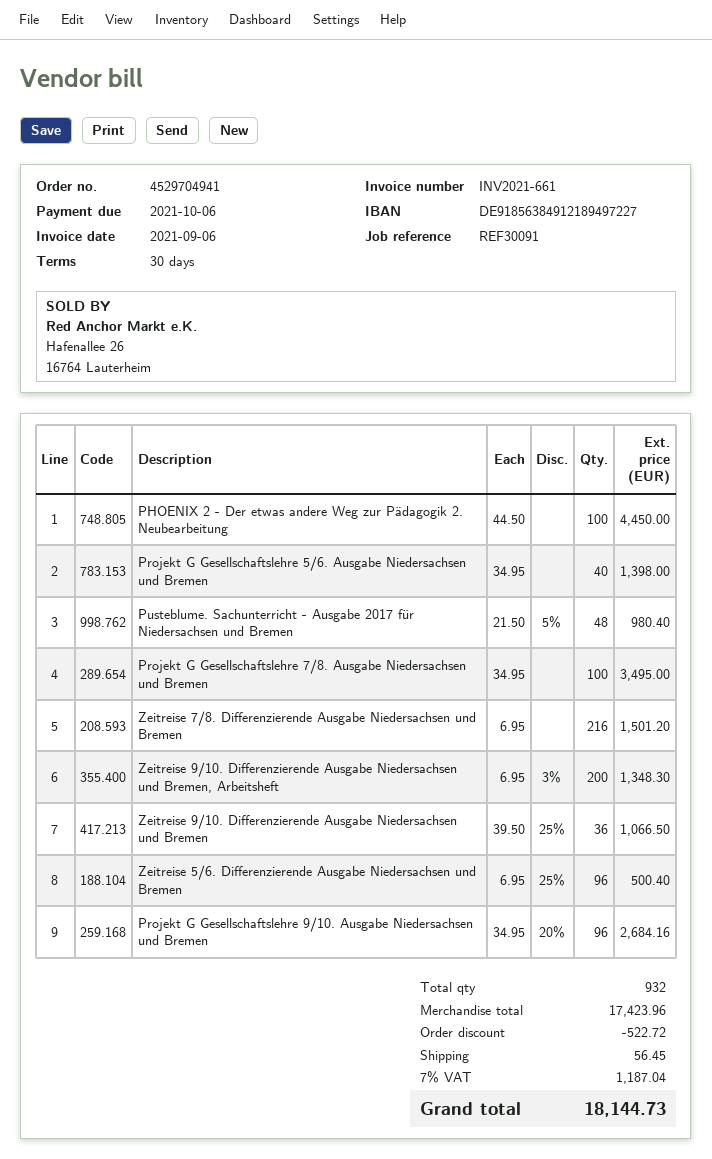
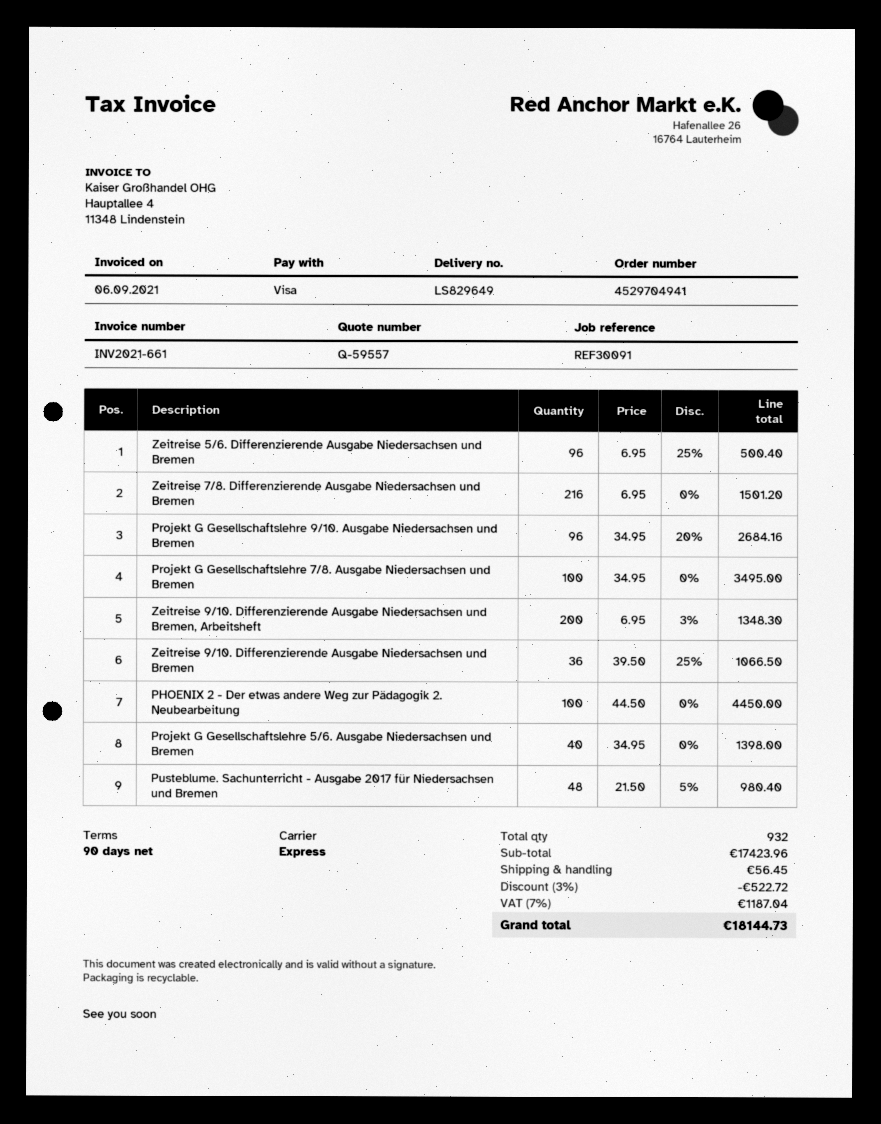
payment terms: 30 days -> 90 days

